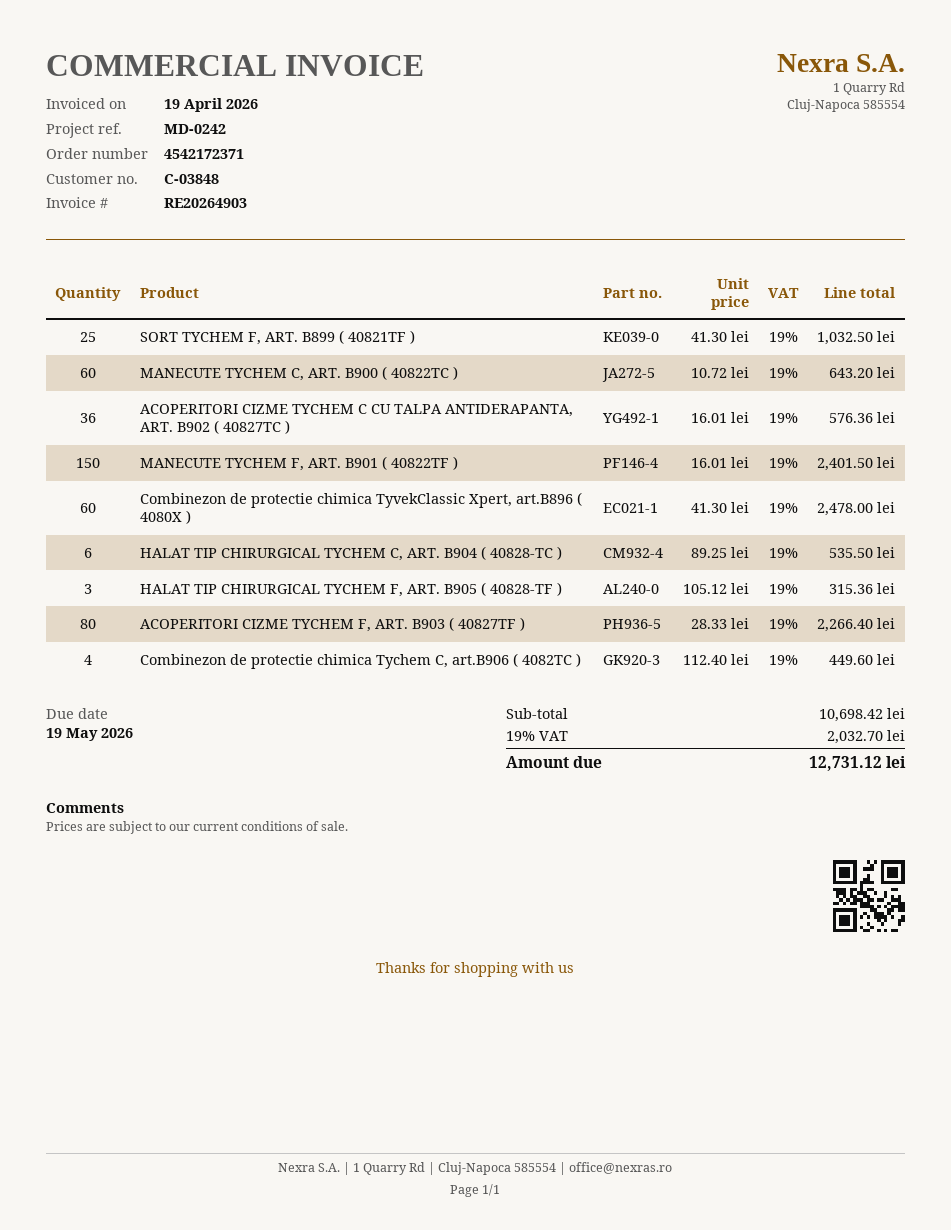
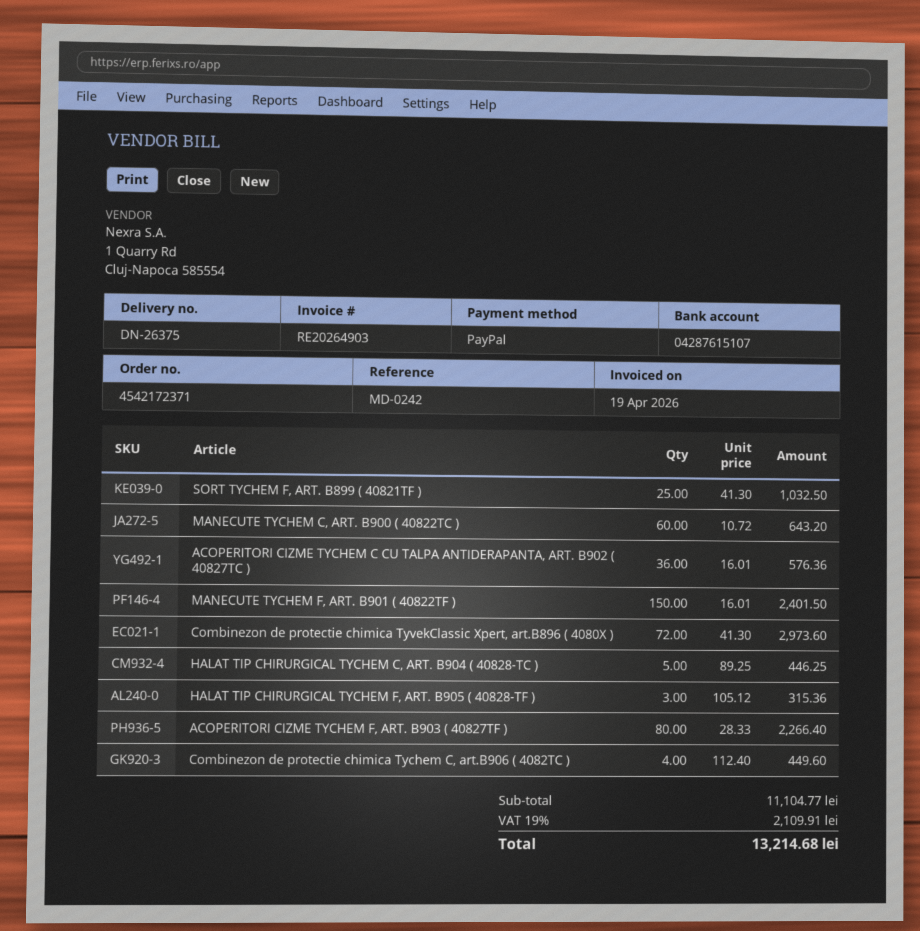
Combinezon de protectie chimica TyvekClassic Xpert, art.B896 ( 4080X ): 60 x 41.30 = 2478.00 -> 72 x 41.30 = 2973.60
HALAT TIP CHIRURGICAL TYCHEM C, ART. B904 ( 40828-TC ): 6 x 89.25 = 535.50 -> 5 x 89.25 = 446.25
subtotal: 10698.42 -> 11104.77
tax: 19% = 2032.70 -> 19% = 2109.91
total: 12731.12 -> 13214.68

